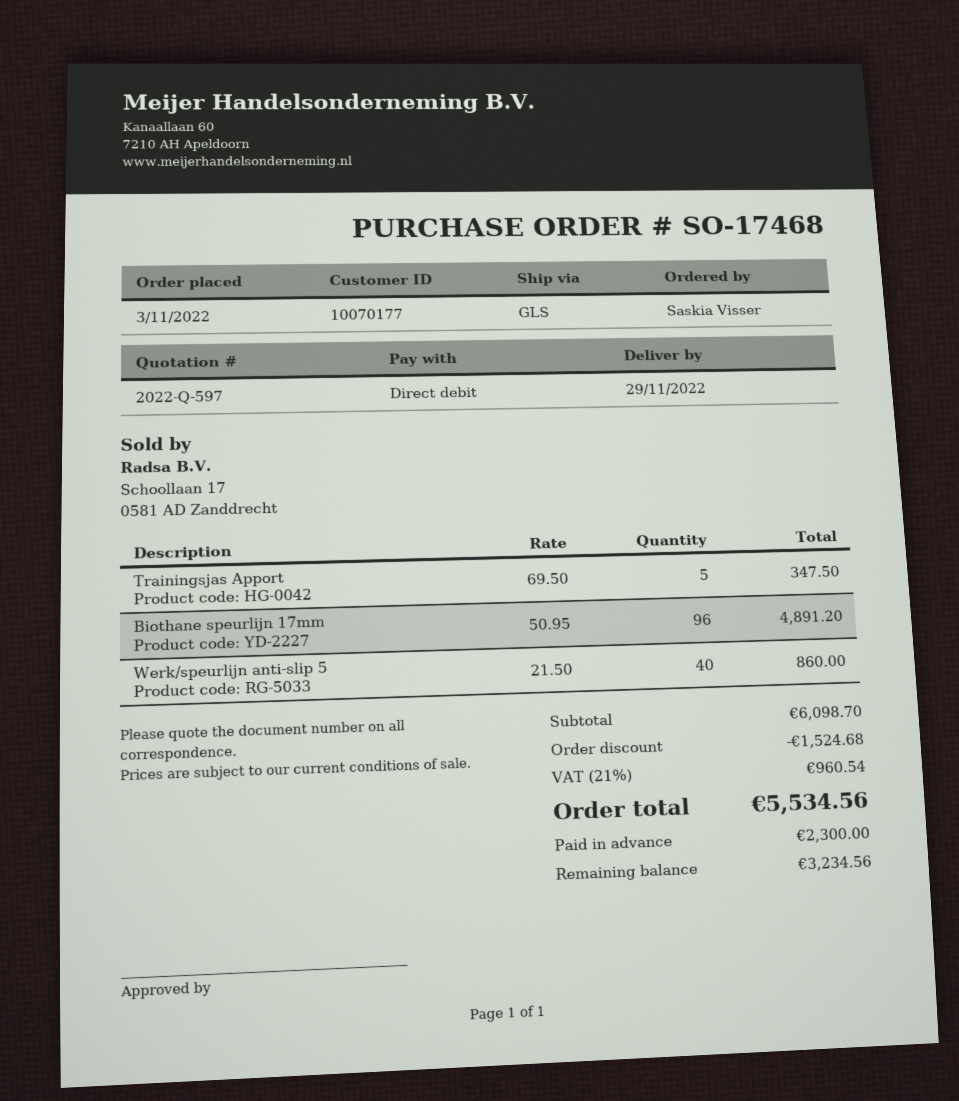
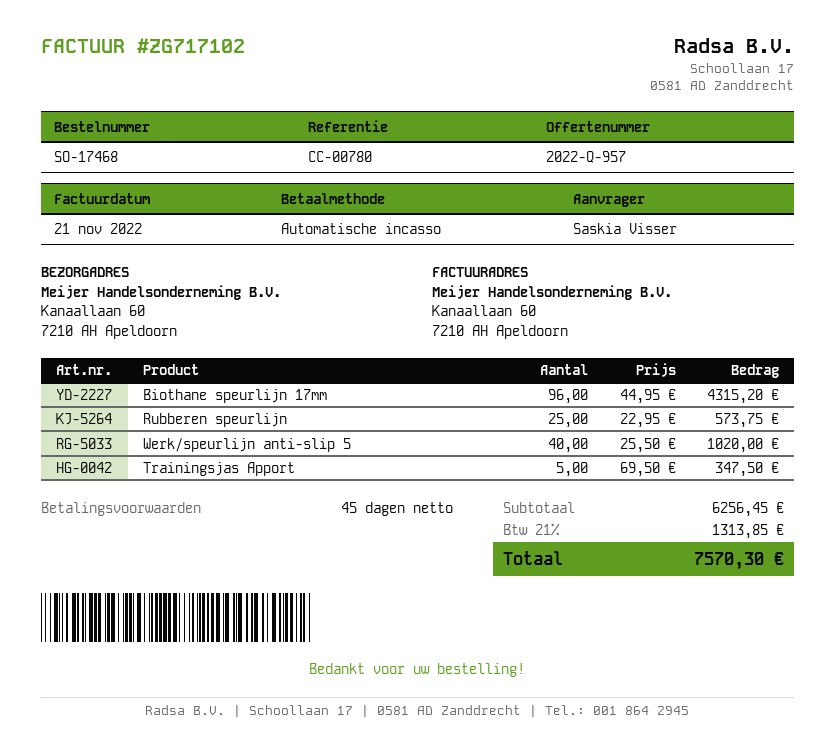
quote number: 2022-Q-597 -> 2022-Q-957
Biothane speurlijn 17mm: 96 x 50.95 = 4891.20 -> 96 x 44.95 = 4315.20
Werk/speurlijn anti-slip 5: 40 x 21.50 = 860.00 -> 40 x 25.50 = 1020.00
Rubberen speurlijn: none -> 25 x 22.95 = 573.75
subtotal: 6098.70 -> 6256.45
discount: 1524.68 -> none
tax: 21% = 960.54 -> 21% = 1313.85
total: 5534.56 -> 7570.30

